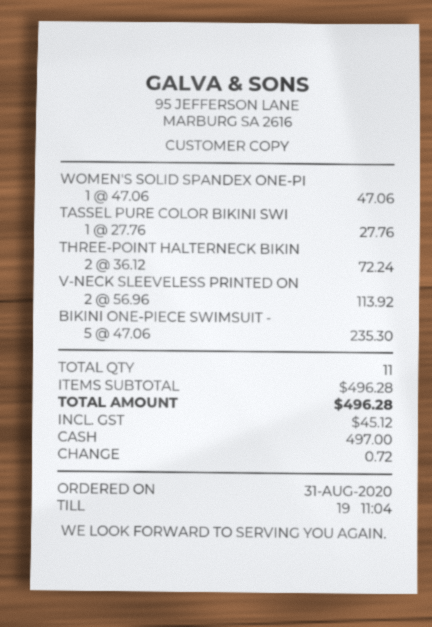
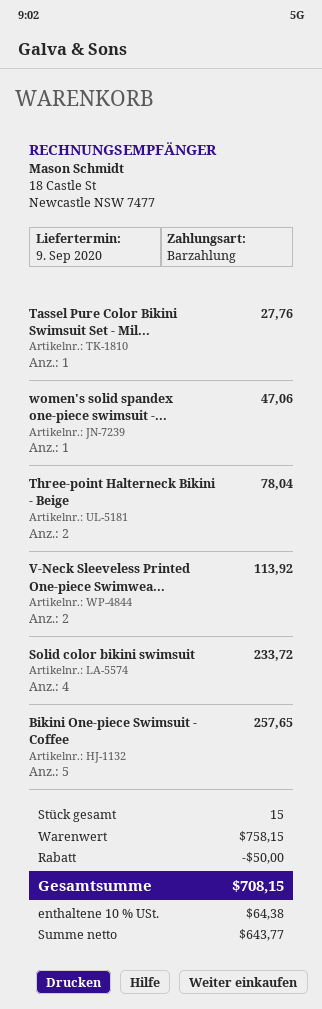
THREE-POINT HALTERNECK BIKIN: 2 for 72.24 -> 2 for 78.04
BIKINI ONE-PIECE SWIMSUIT -: 5 for 235.30 -> 5 for 257.65
Solid color bikini swimsuit: none -> 4 for 233.72
total quantity: 11 -> 15
subtotal: 496.28 -> 758.15
discount: none -> 50.00
tax: 45.12 -> 64.38
total: 496.28 -> 708.15

